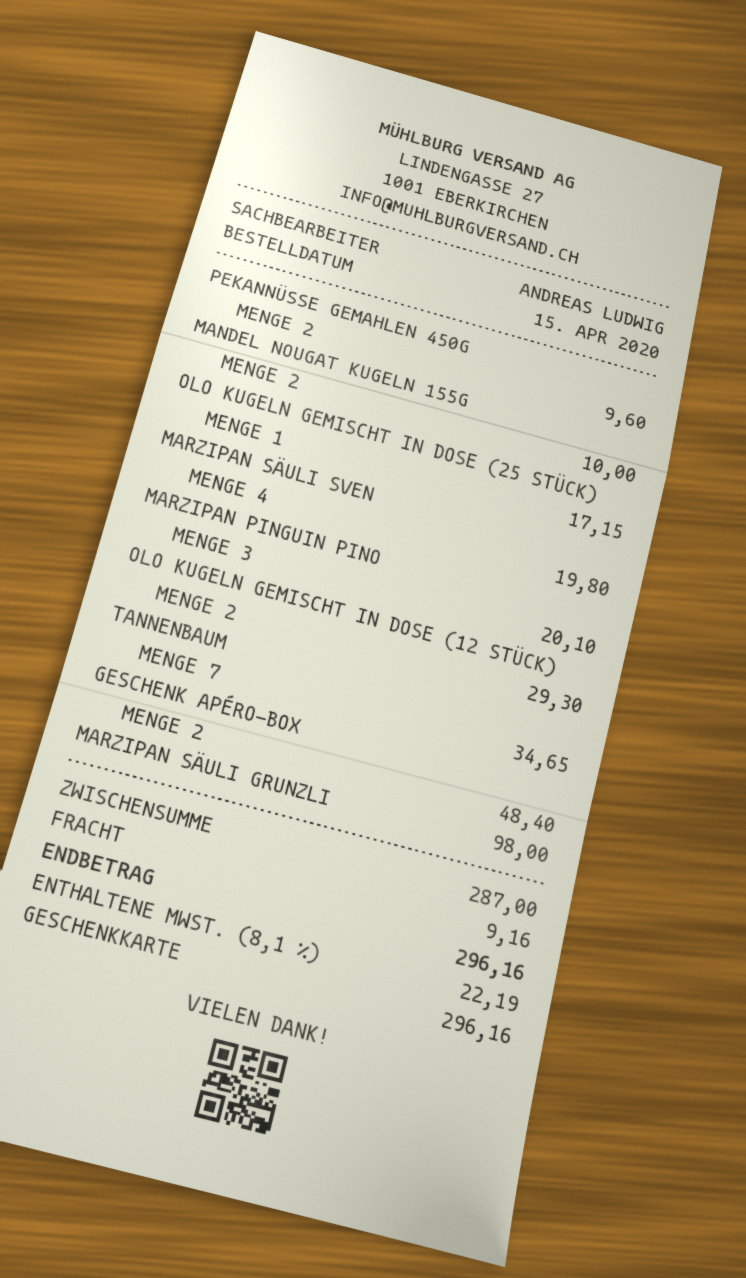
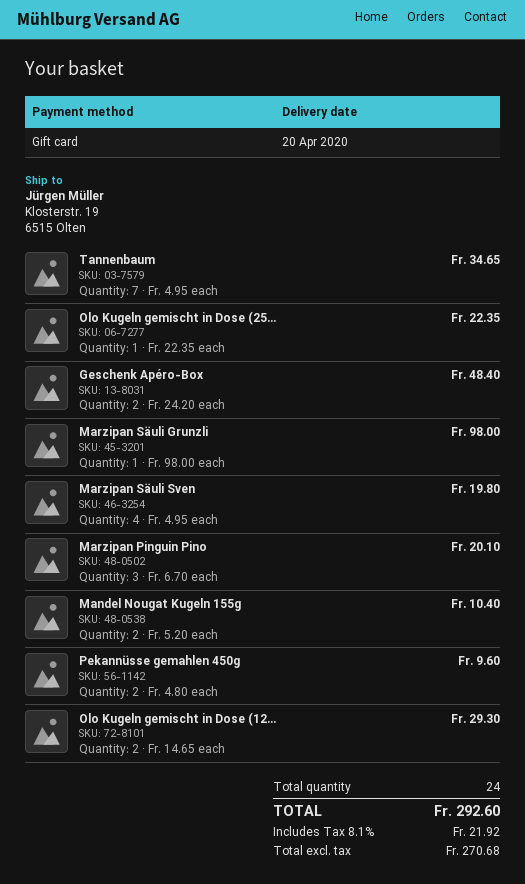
MANDEL NOUGAT KUGELN 155G: 2 for 10.00 -> 2 for 10.40
OLO KUGELN GEMISCHT IN DOSE (25 STÜCK): 1 for 17.15 -> 1 for 22.35
shipping: 9.16 -> none
tax: 8.1% = 22.19 -> 8.1% = 21.92
total: 296.16 -> 292.60

